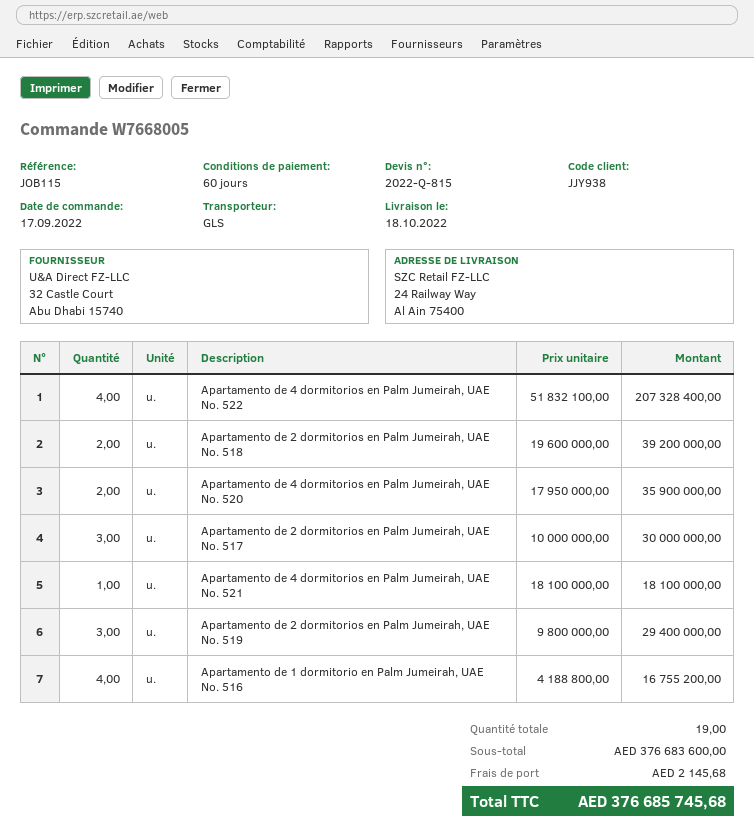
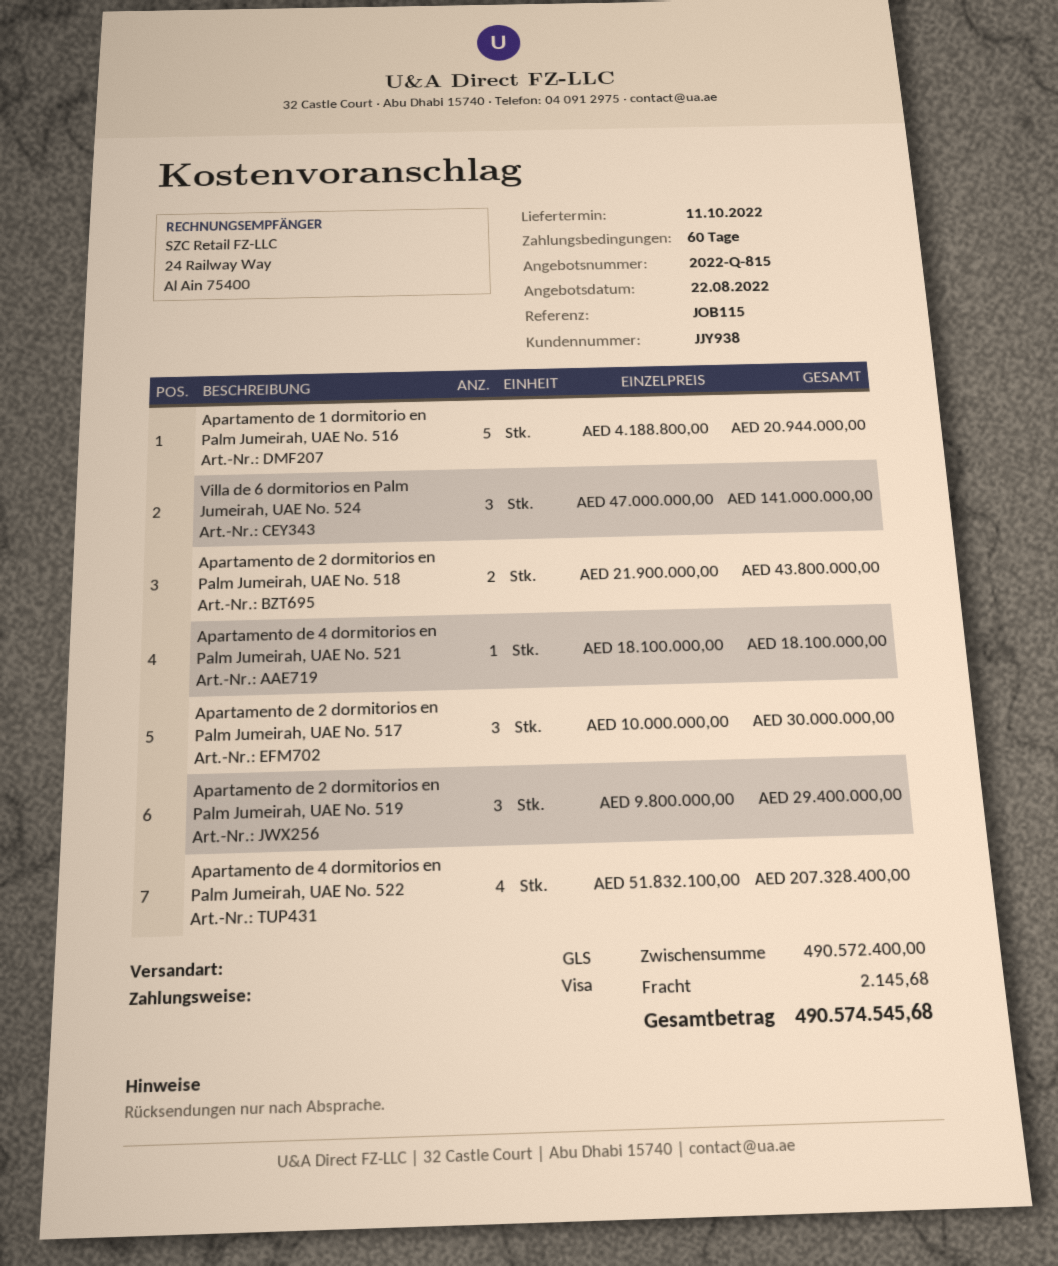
delivery date: 2022-10-18 -> 2022-10-11
Apartamento de 2 dormitorios en Palm Jumeirah, UAE No. 518: 2 x 19600000.00 = 39200000.00 -> 2 x 21900000.00 = 43800000.00
Apartamento de 4 dormitorios en Palm Jumeirah, UAE No. 520: 2 x 17950000.00 = 35900000.00 -> none
Apartamento de 1 dormitorio en Palm Jumeirah, UAE No. 516: 4 x 4188800.00 = 16755200.00 -> 5 x 4188800.00 = 20944000.00
Villa de 6 dormitorios en Palm Jumeirah, UAE No. 524: none -> 3 x 47000000.00 = 141000000.00
subtotal: 376683600.00 -> 490572400.00
total: 376685745.68 -> 490574545.68

